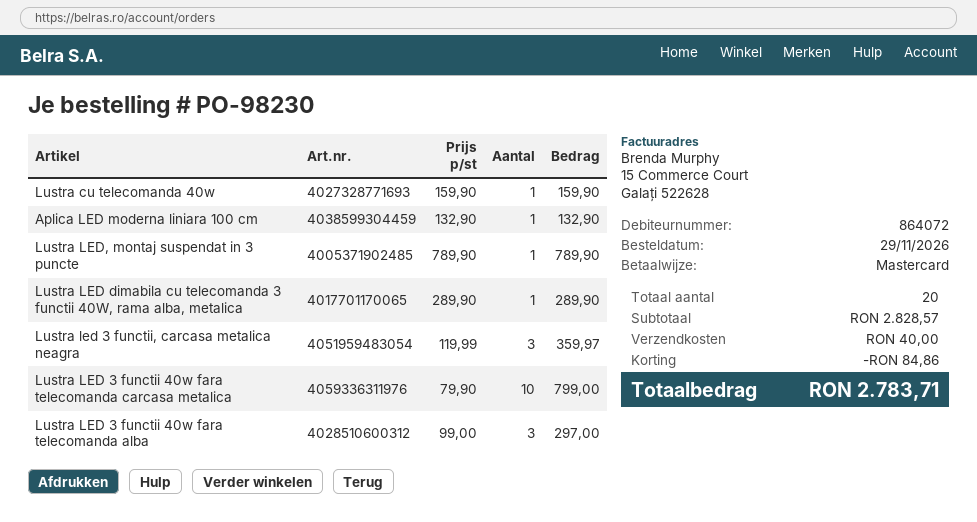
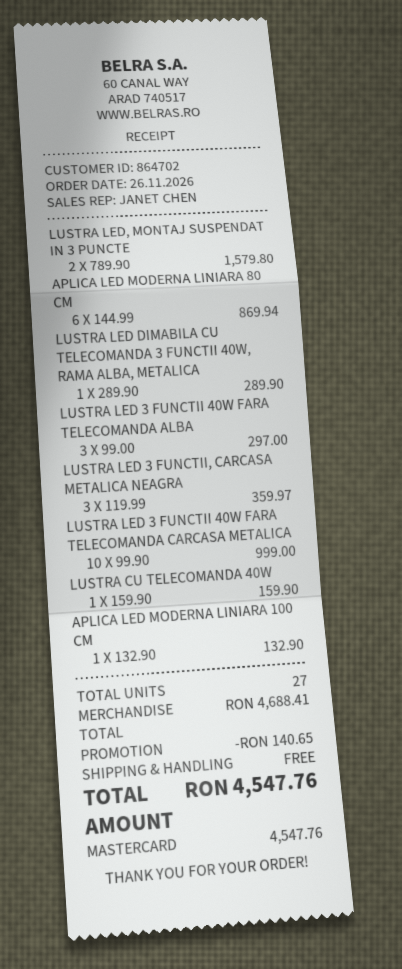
order date: 2026-11-29 -> 2026-11-26
customer number: 864072 -> 864702
Lustra LED, montaj suspendat in 3 puncte: 1 x 789.90 = 789.90 -> 2 x 789.90 = 1579.80
Lustra LED 3 functii 40w fara telecomanda carcasa metalica: 10 x 79.90 = 799.00 -> 10 x 99.90 = 999.00
APLICA LED MODERNA LINIARA 80 CM: none -> 6 x 144.99 = 869.94
total quantity: 20 -> 27
subtotal: 2828.57 -> 4688.41
discount: 84.86 -> 140.65
shipping: 40.00 -> 0.00
total: 2783.71 -> 4547.76

